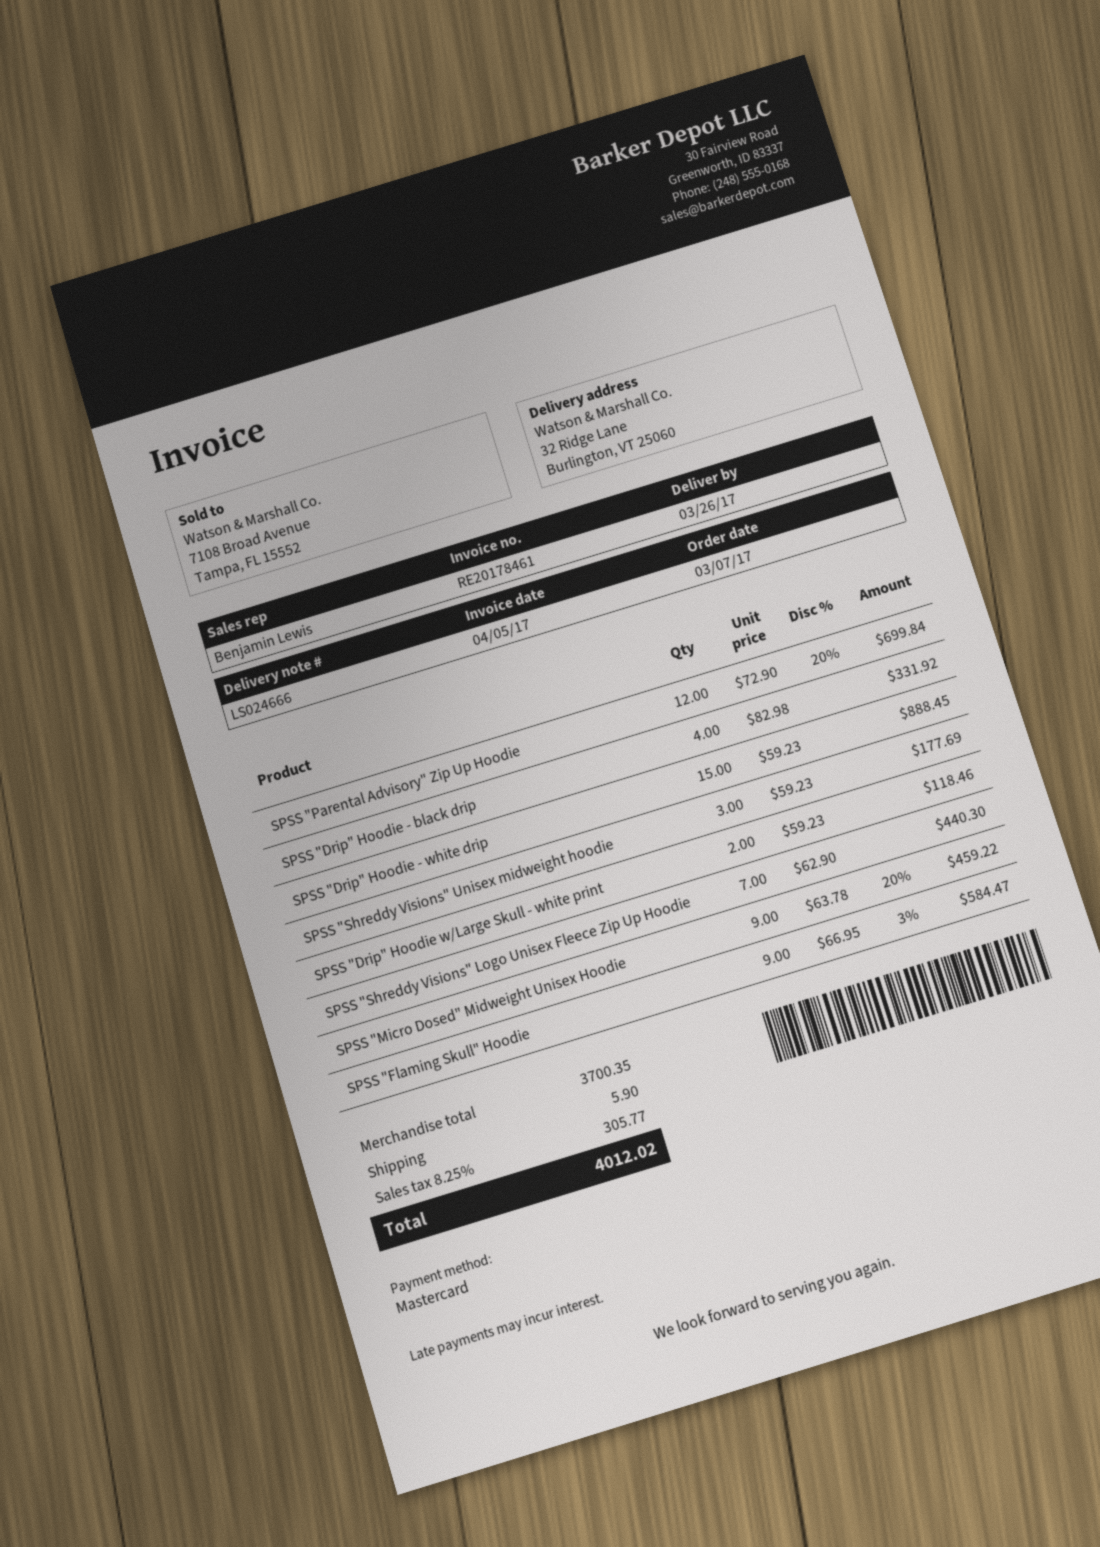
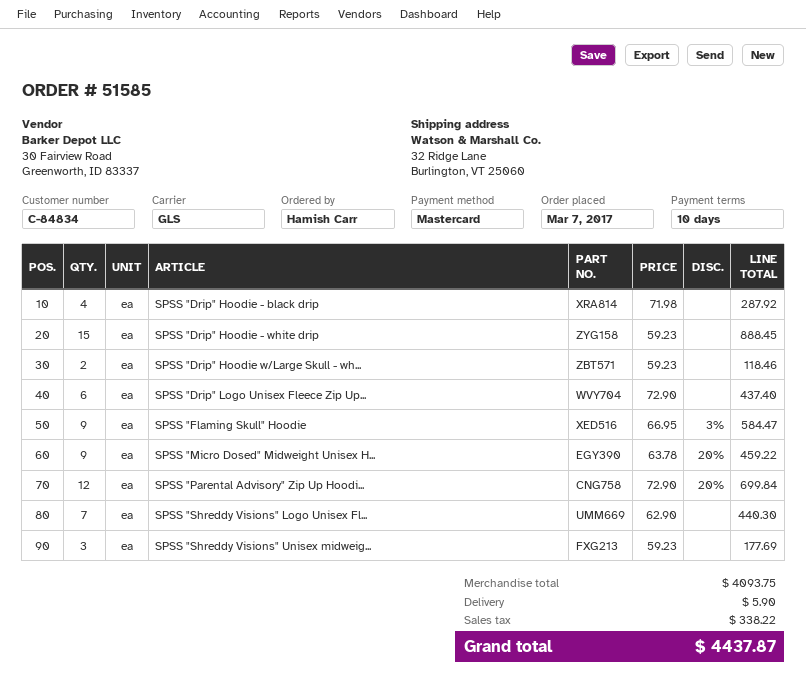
SPSS "Drip" Hoodie - black drip: 4 x 82.98 = 331.92 -> 4 x 71.98 = 287.92
SPSS "Drip" Logo Unisex Fleece Zip Up...: none -> 6 x 72.90 = 437.40
subtotal: 3700.35 -> 4093.75
tax: 305.77 -> 338.22
total: 4012.02 -> 4437.87

